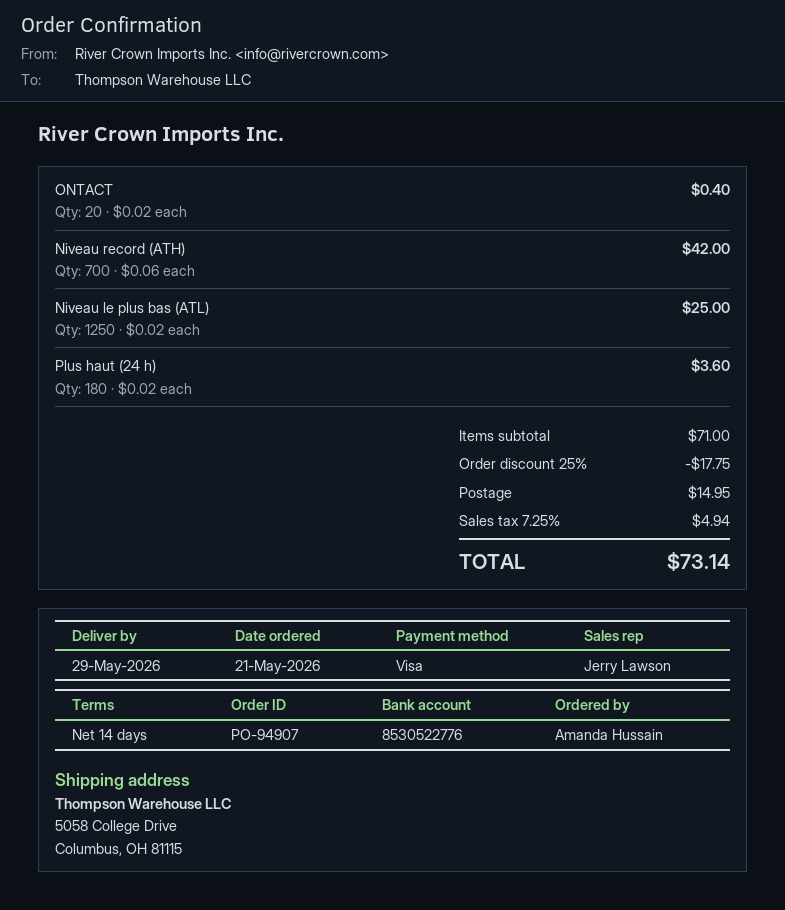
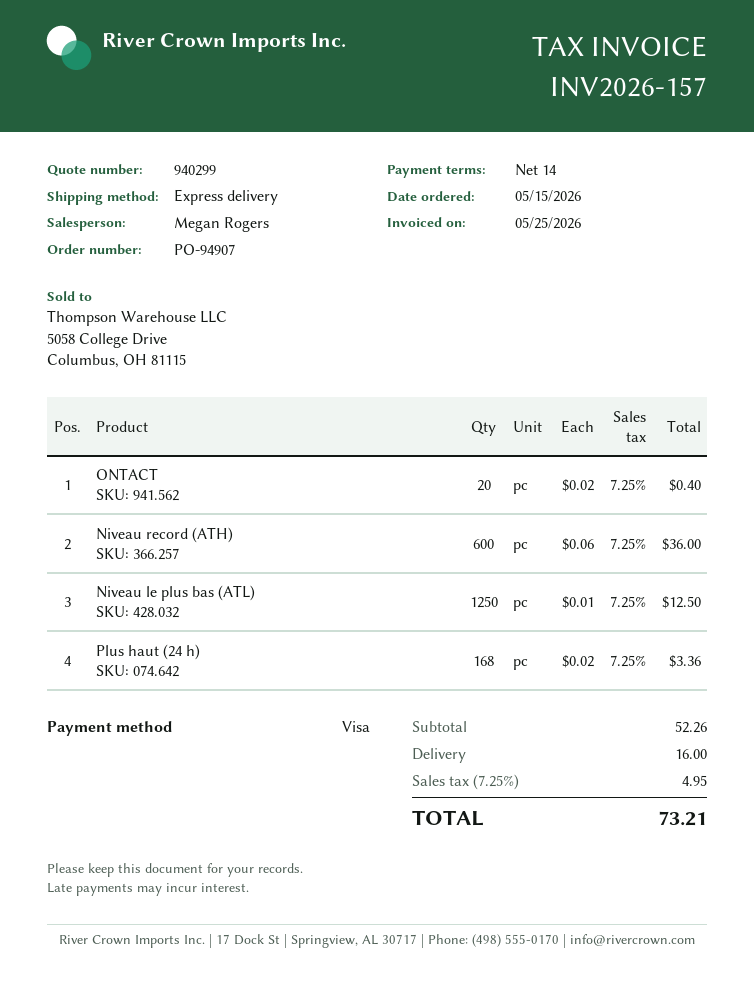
order date: 2026-05-21 -> 2026-05-15
sales rep: Jerry Lawson -> Megan Rogers
Niveau record (ATH): 700 x 0.06 = 42.00 -> 600 x 0.06 = 36.00
Niveau le plus bas (ATL): 1250 x 0.02 = 25.00 -> 1250 x 0.01 = 12.50
Plus haut (24 h): 180 x 0.02 = 3.60 -> 168 x 0.02 = 3.36
subtotal: 71.00 -> 52.26
discount: 25% = 17.75 -> none
shipping: 14.95 -> 16.00
tax: 7.25% = 4.94 -> 7.25% = 4.95
total: 73.14 -> 73.21

